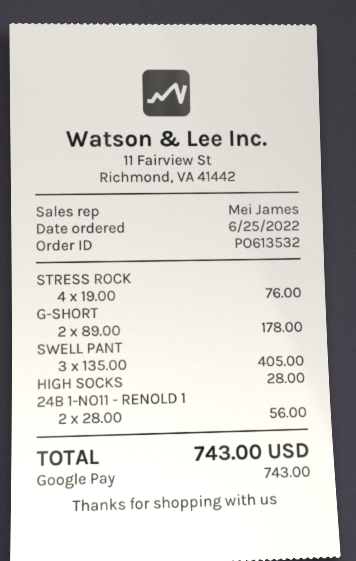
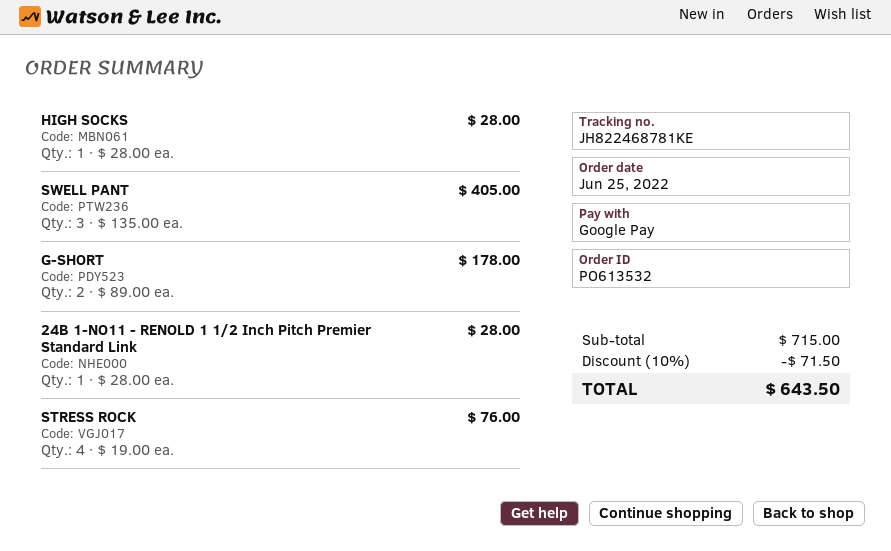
24B 1-NO11 - RENOLD 1: 2 x 28.00 = 56.00 -> 1 x 28.00 = 28.00
discount: none -> 10% = 71.50
total: 743.00 -> 643.50

